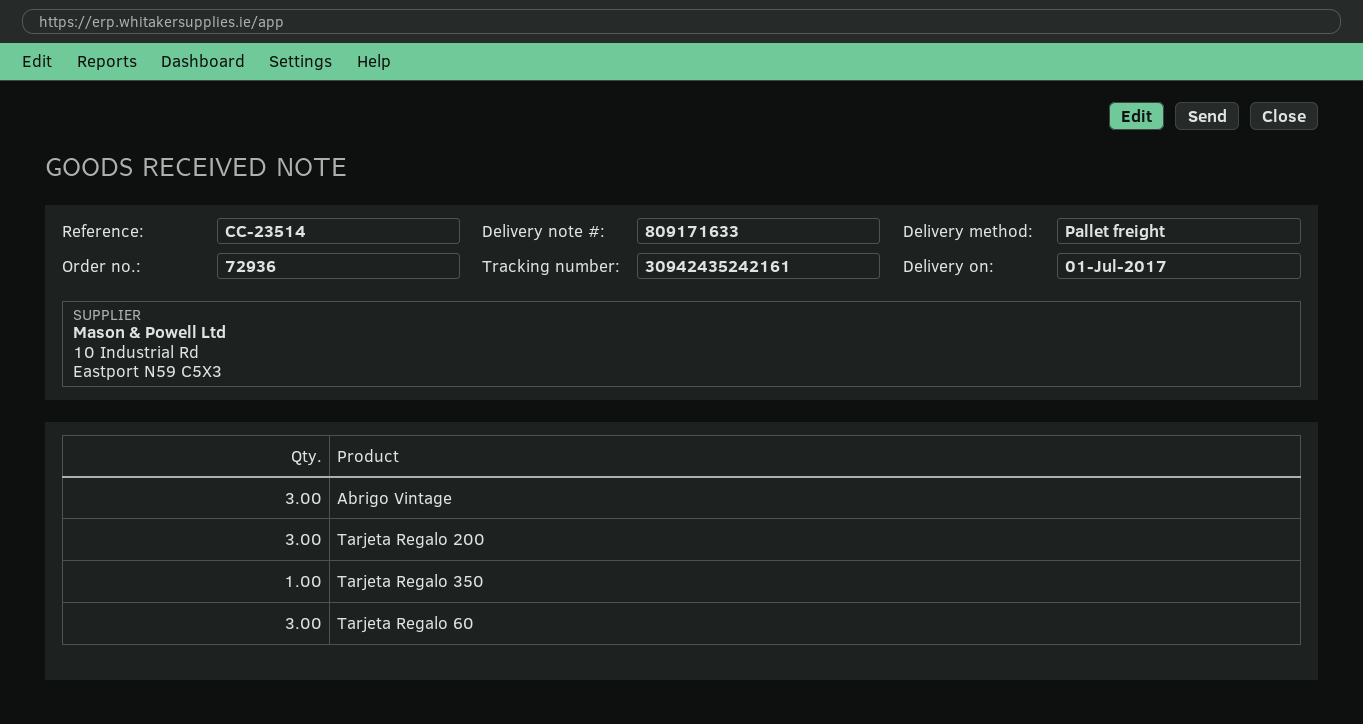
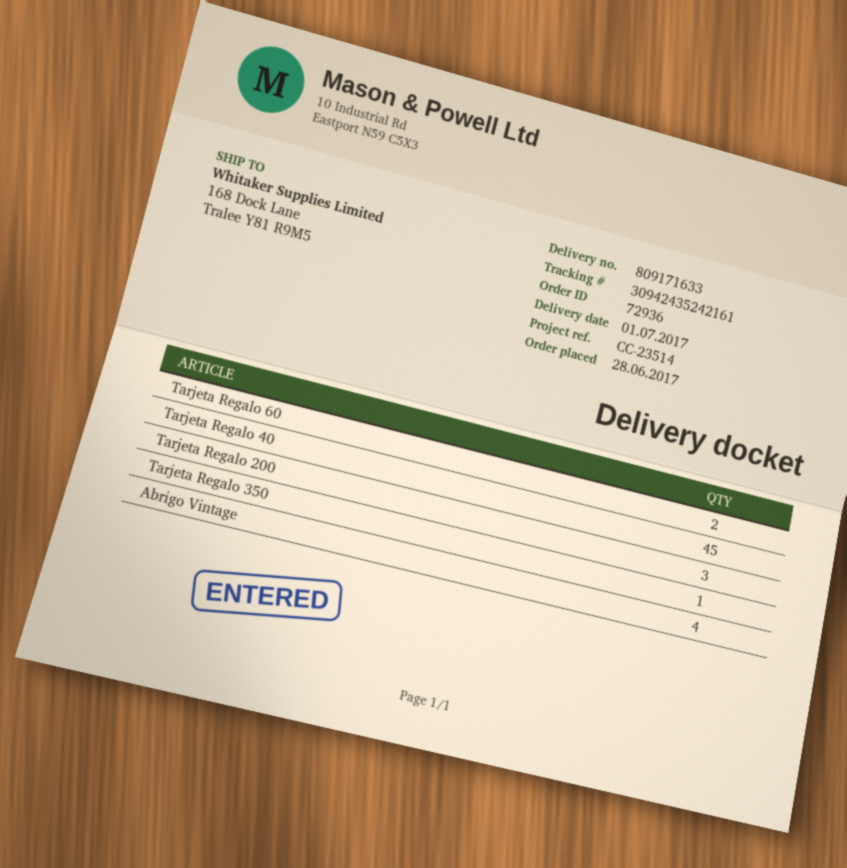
Abrigo Vintage: 3 -> 4
Tarjeta Regalo 60: 3 -> 2
Tarjeta Regalo 40: none -> 45

